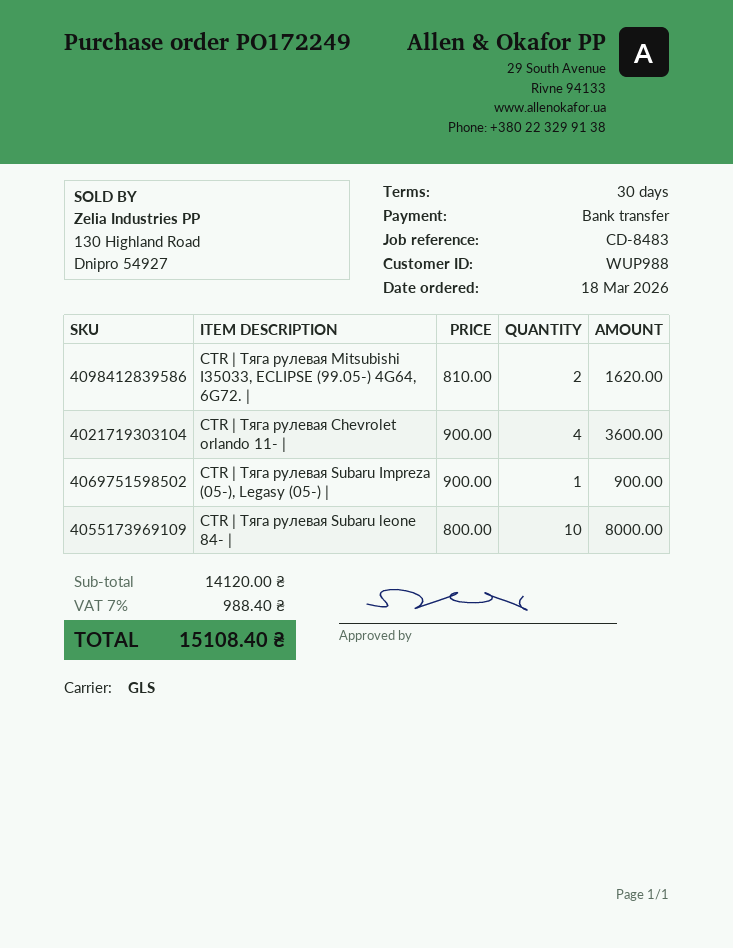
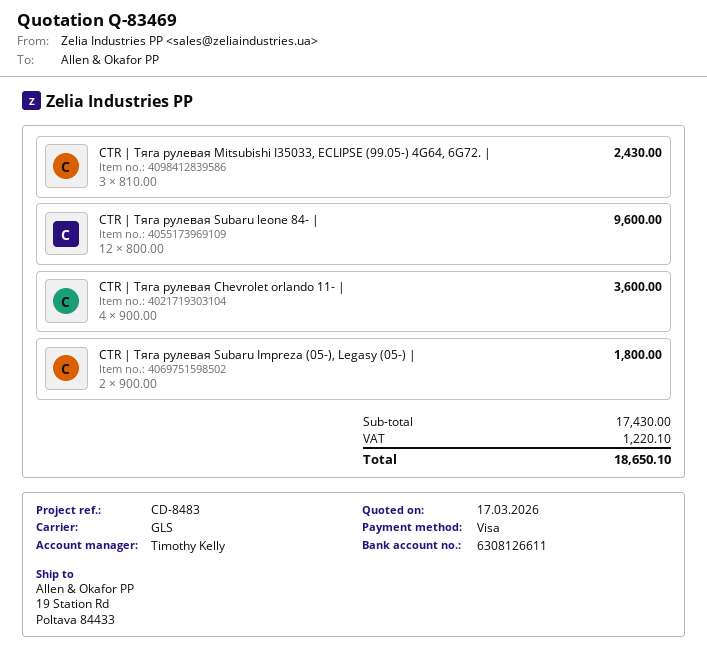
payment method: bank transfer -> Visa
CTR | Тяга рулевая Mitsubishi I35033, ECLIPSE (99.05-) 4G64, 6G72. |: 2 x 810.00 = 1620.00 -> 3 x 810.00 = 2430.00
CTR | Тяга рулевая Subaru Impreza (05-), Legasy (05-) |: 1 x 900.00 = 900.00 -> 2 x 900.00 = 1800.00
CTR | Тяга рулевая Subaru leone 84- |: 10 x 800.00 = 8000.00 -> 12 x 800.00 = 9600.00
subtotal: 14120.00 -> 17430.00
tax: 988.40 -> 1220.10
total: 15108.40 -> 18650.10

